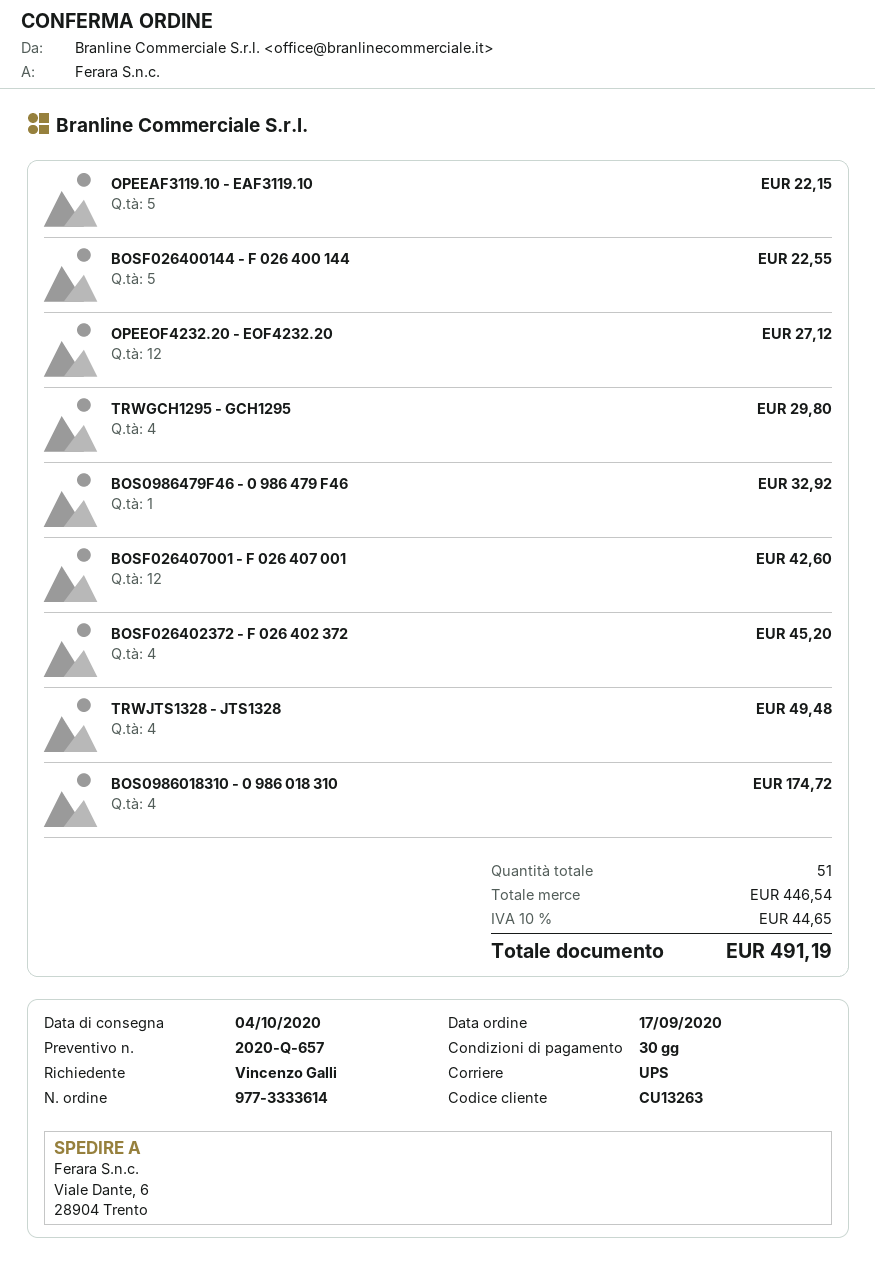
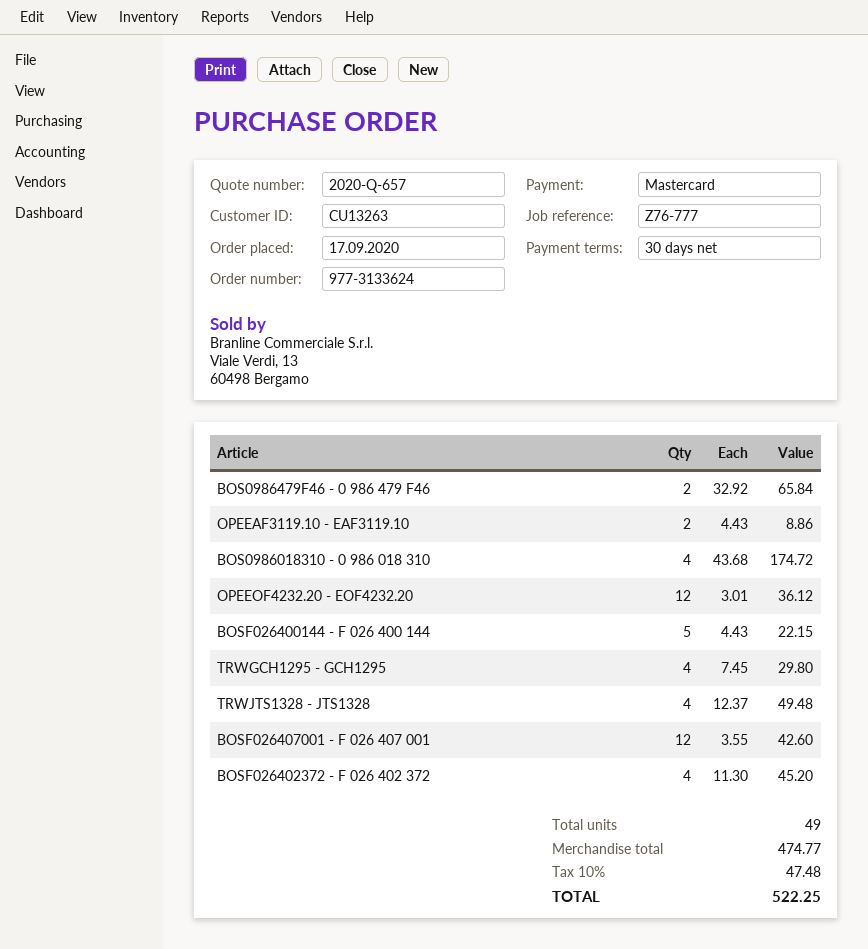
order number: 977-3333614 -> 977-3133624
OPEEAF3119.10 - EAF3119.10: 5 for 22.15 -> 2 for 8.86
BOSF026400144 - F 026 400 144: 5 for 22.55 -> 5 for 22.15
OPEEOF4232.20 - EOF4232.20: 12 for 27.12 -> 12 for 36.12
BOS0986479F46 - 0 986 479 F46: 1 for 32.92 -> 2 for 65.84
total quantity: 51 -> 49
subtotal: 446.54 -> 474.77
tax: 10% = 44.65 -> 10% = 47.48
total: 491.19 -> 522.25

